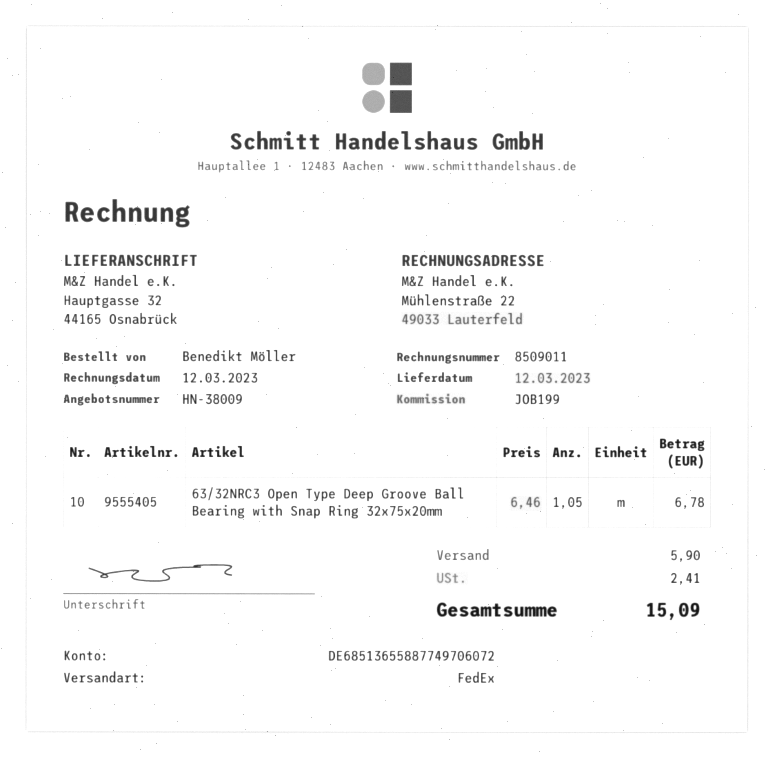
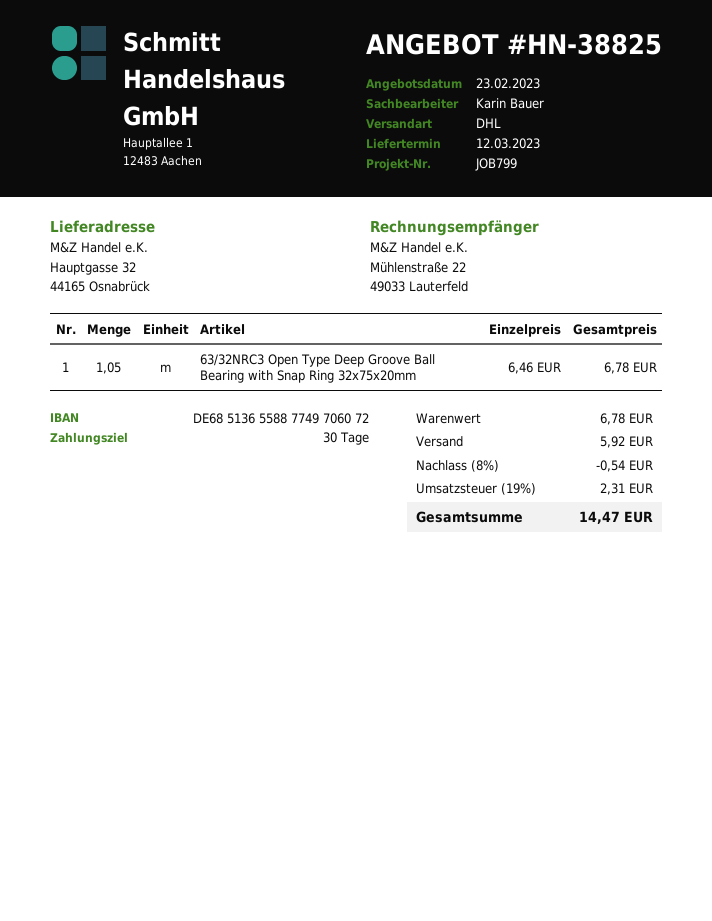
quote number: HN-38009 -> HN-38825
reference: JOB199 -> JOB799
shipping method: FedEx -> DHL
discount: none -> 8% = 0.54
shipping: 5.90 -> 5.92
tax: 2.41 -> 2.31
total: 15.09 -> 14.47

